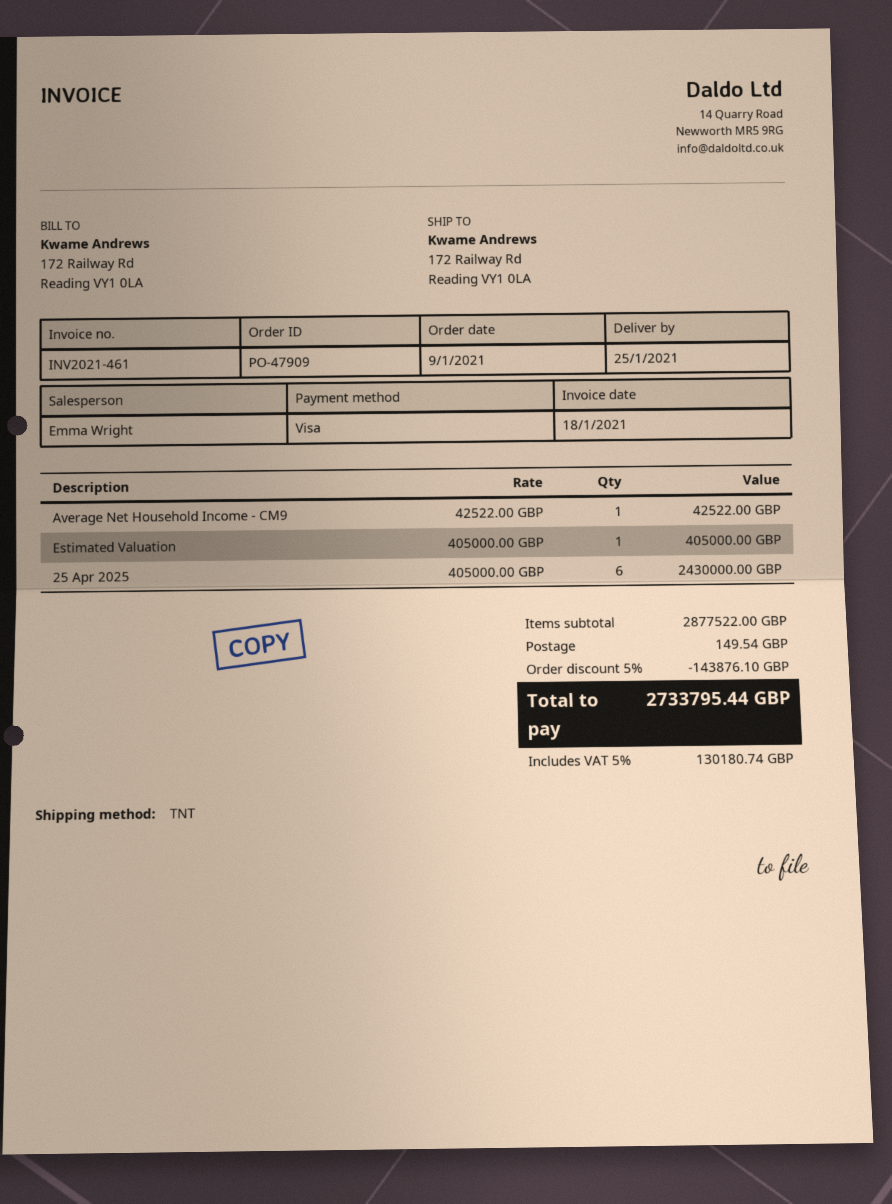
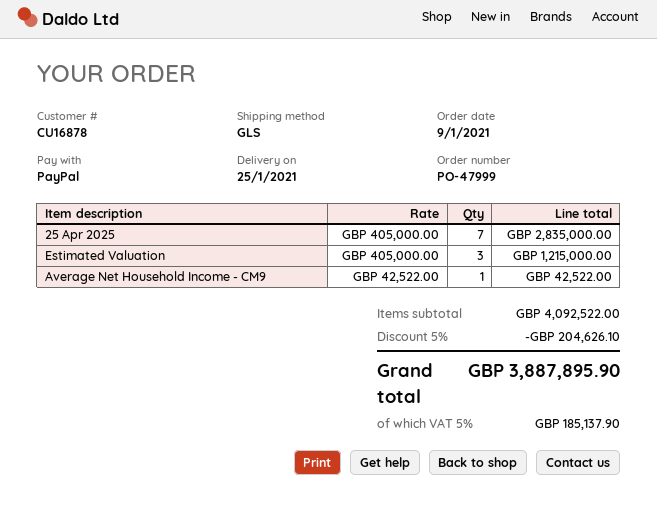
order number: PO-47909 -> PO-47999
payment method: Visa -> PayPal
shipping method: TNT -> GLS
Estimated Valuation: 1 x 405000.00 = 405000.00 -> 3 x 405000.00 = 1215000.00
25 Apr 2025: 6 x 405000.00 = 2430000.00 -> 7 x 405000.00 = 2835000.00
subtotal: 2877522.00 -> 4092522.00
discount: 5% = 143876.10 -> 5% = 204626.10
shipping: 149.54 -> none
tax: 5% = 130180.74 -> 5% = 185137.90
total: 2733795.44 -> 3887895.90

